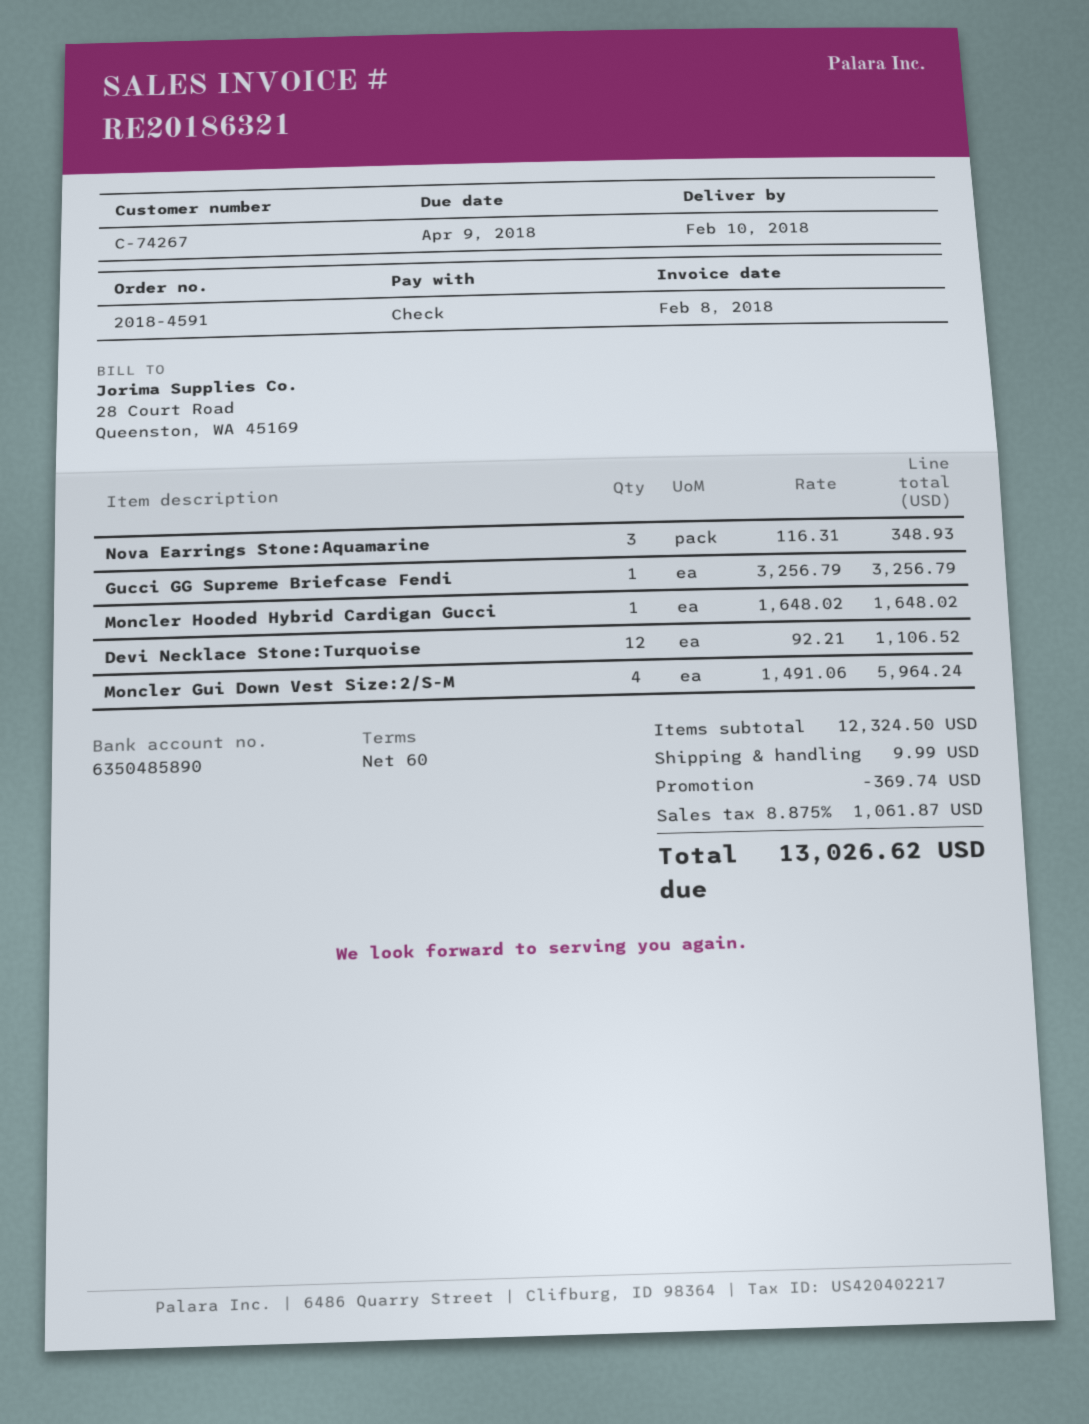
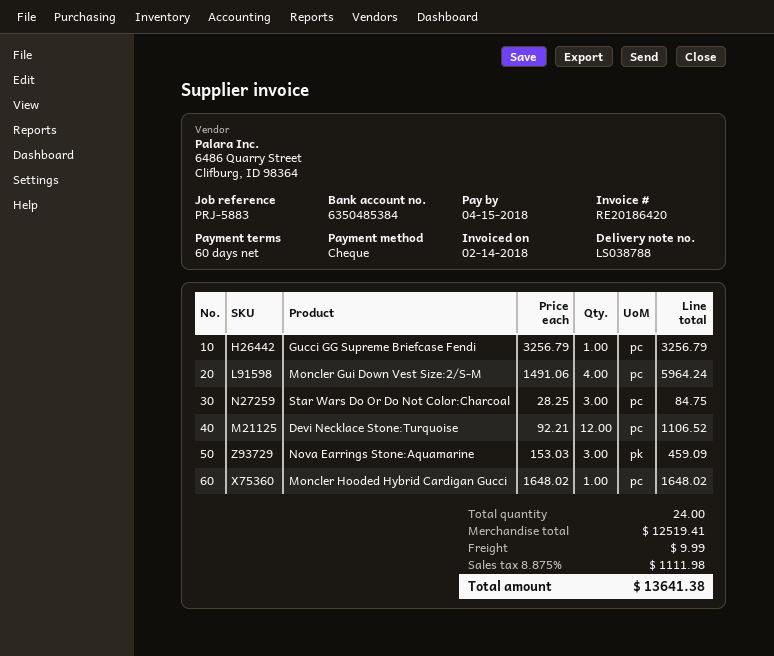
invoice number: RE20186321 -> RE20186420
invoice date: 2018-02-08 -> 2018-02-14
due date: 2018-04-09 -> 2018-04-15
bank account: 6350485890 -> 6350485384
Nova Earrings Stone:Aquamarine: 3 x 116.31 = 348.93 -> 3 x 153.03 = 459.09
Star Wars Do Or Do Not Color:Charcoal: none -> 3 x 28.25 = 84.75
subtotal: 12324.50 -> 12519.41
discount: 369.74 -> none
tax: 8.875% = 1061.87 -> 8.875% = 1111.98
total: 13026.62 -> 13641.38

